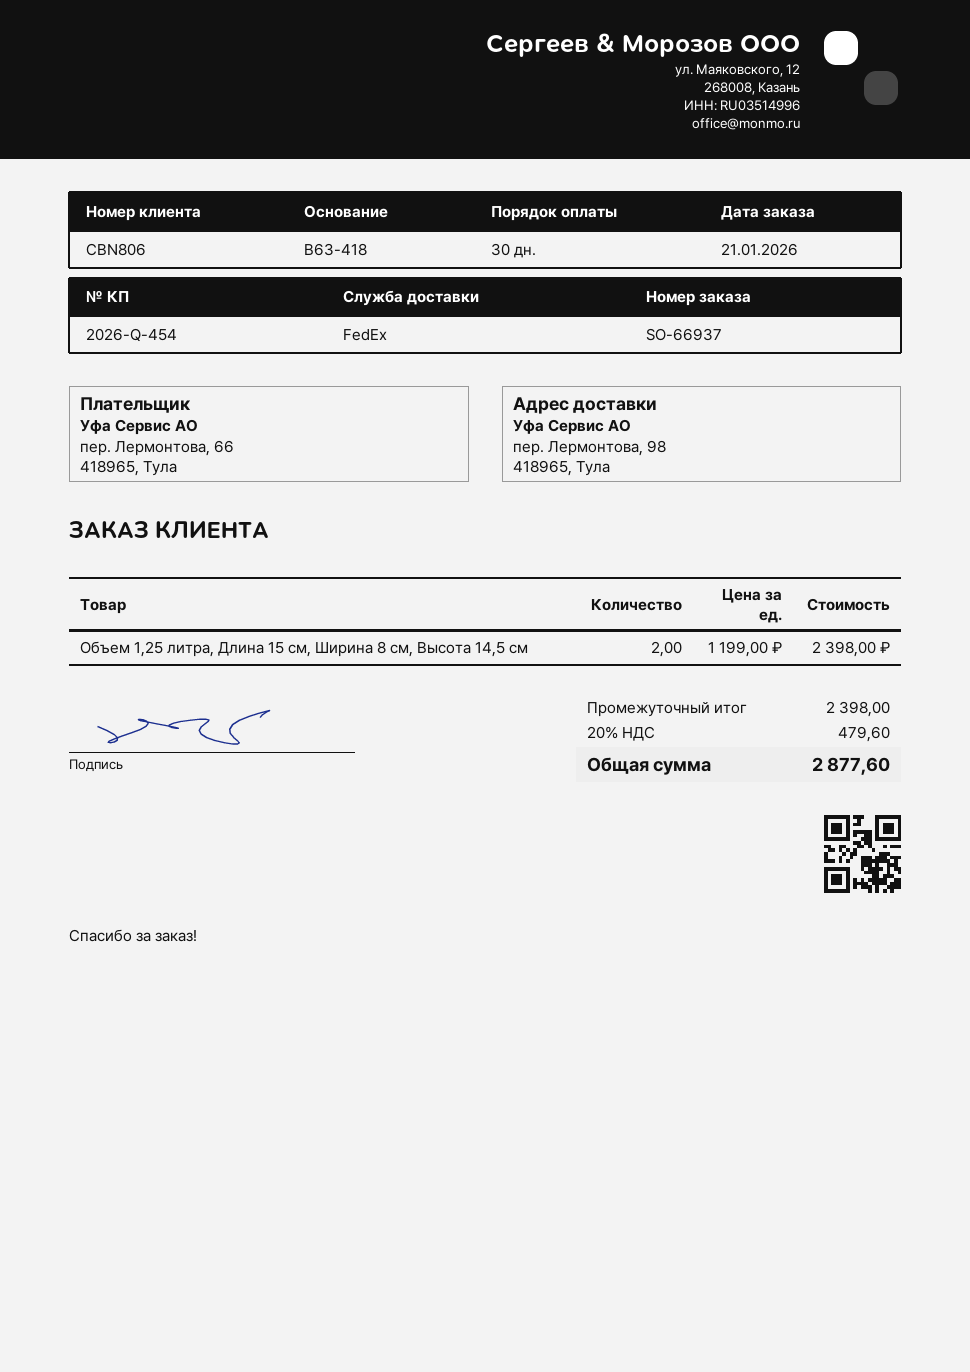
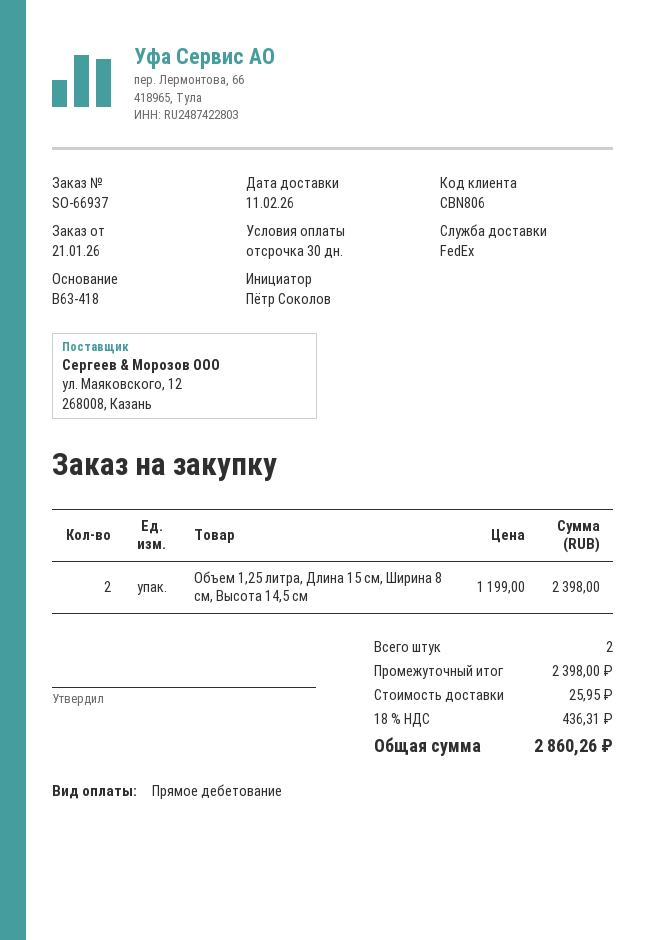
shipping: none -> 25.95
tax: 20% = 479.60 -> 18% = 436.31
total: 2877.60 -> 2860.26

